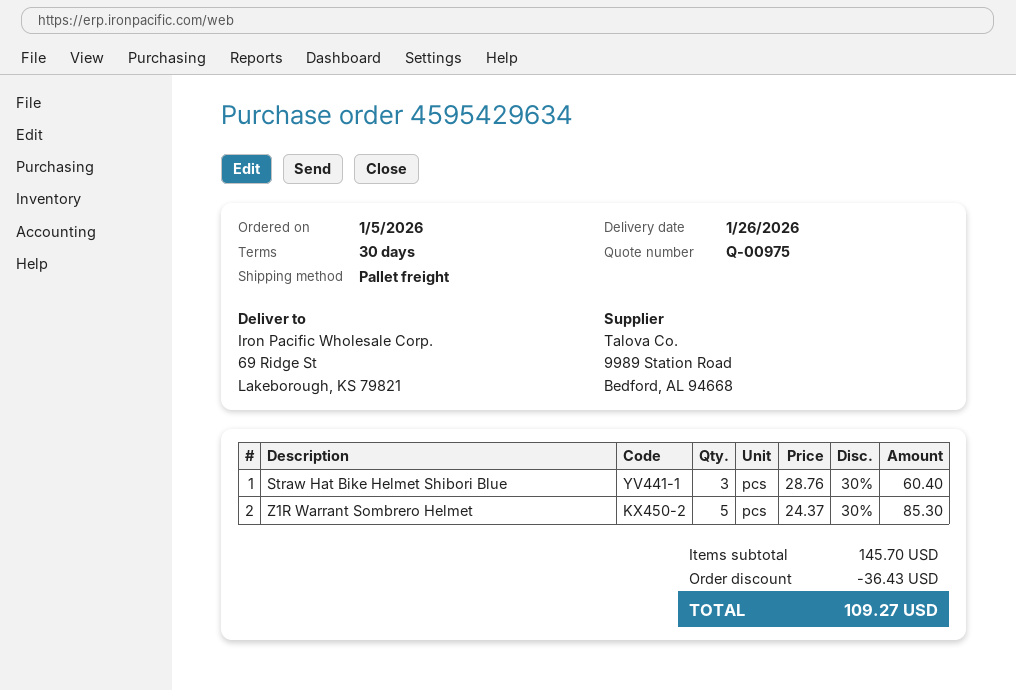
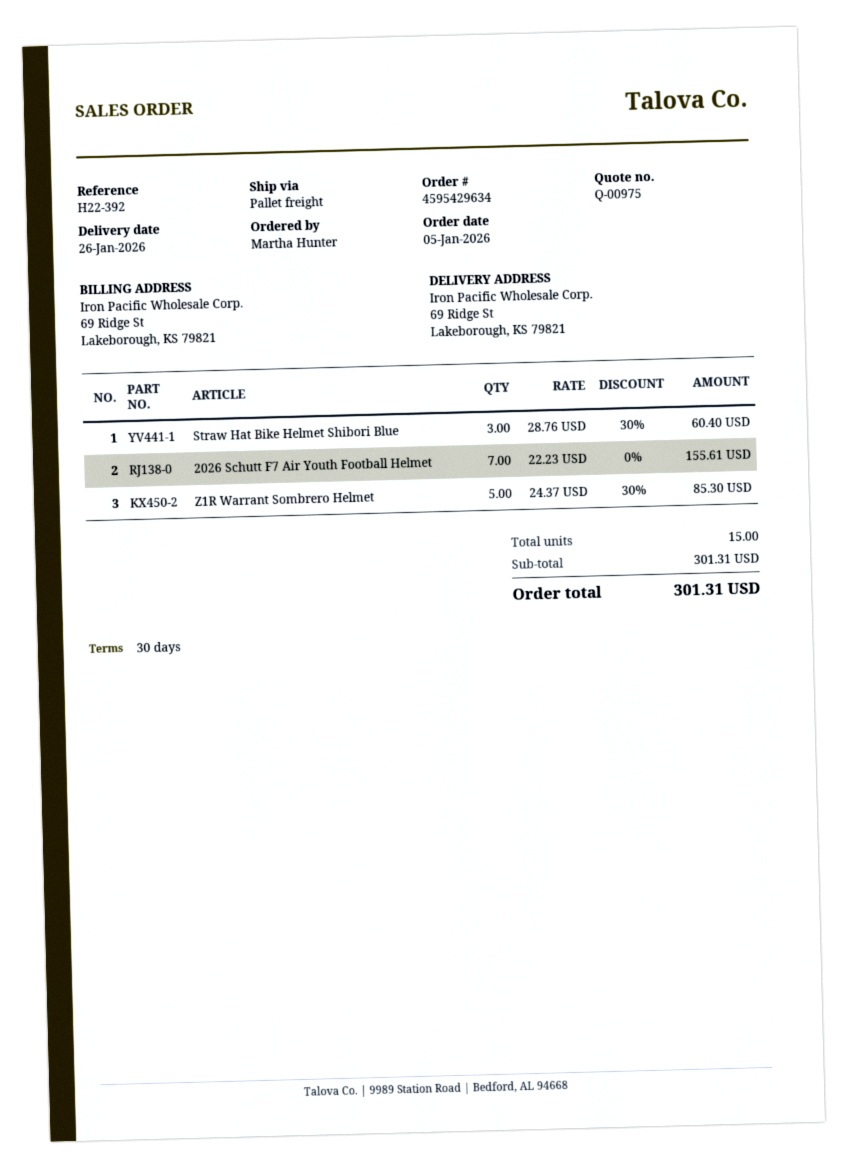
2026 Schutt F7 Air Youth Football Helmet: none -> 7 x 22.23 = 155.61
subtotal: 145.70 -> 301.31
discount: 36.43 -> none
total: 109.27 -> 301.31

